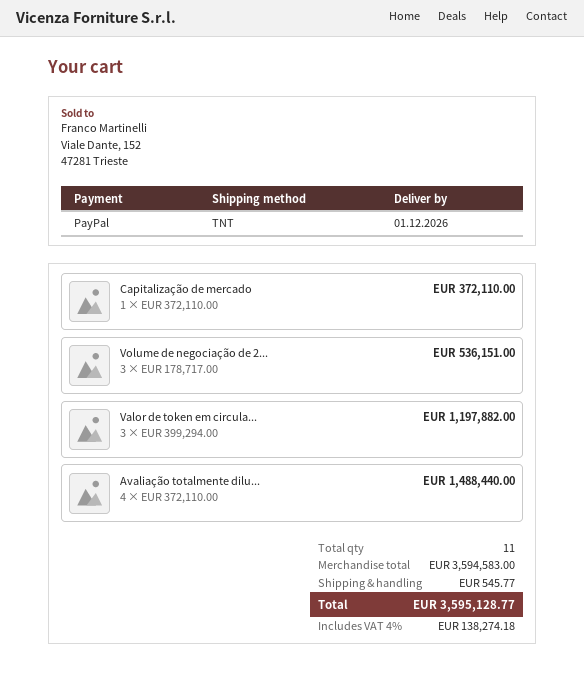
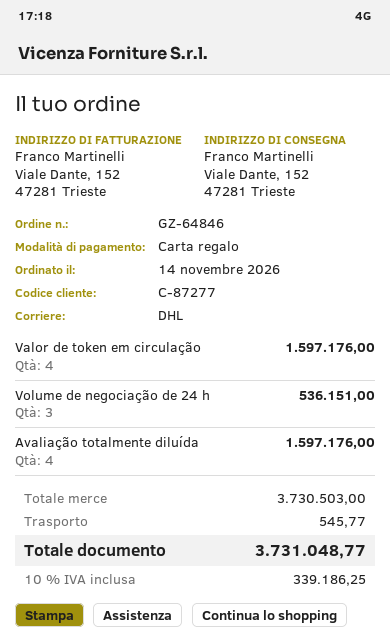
payment method: PayPal -> gift card
shipping method: TNT -> DHL
Capitalização de mercado: 1 for 372110.00 -> none
Valor de token em circula...: 3 for 1197882.00 -> 4 for 1597176.00
Avaliação totalmente dilu...: 4 for 1488440.00 -> 4 for 1597176.00
subtotal: 3594583.00 -> 3730503.00
tax: 4% = 138274.18 -> 10% = 339186.25
total: 3595128.77 -> 3731048.77

